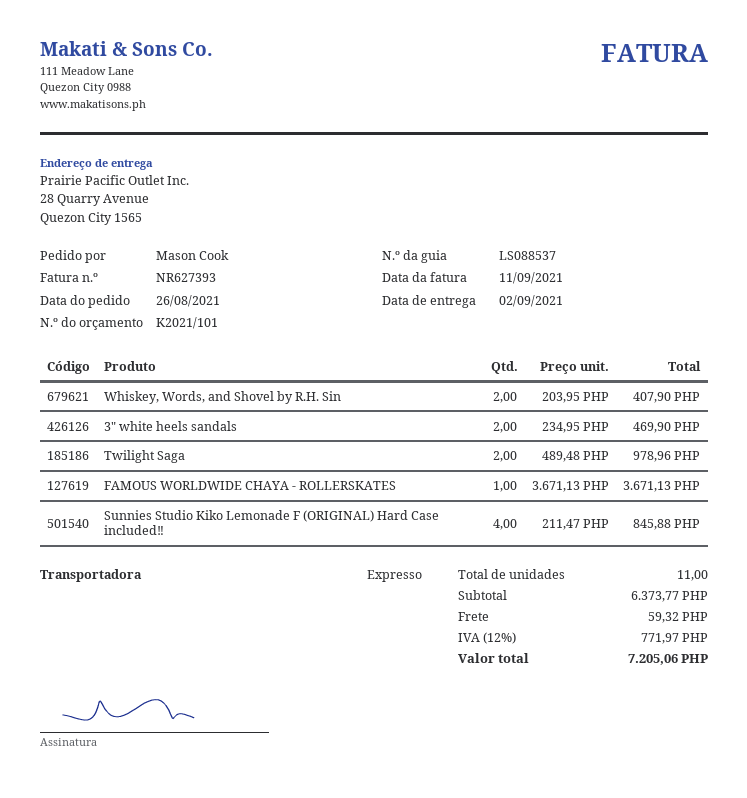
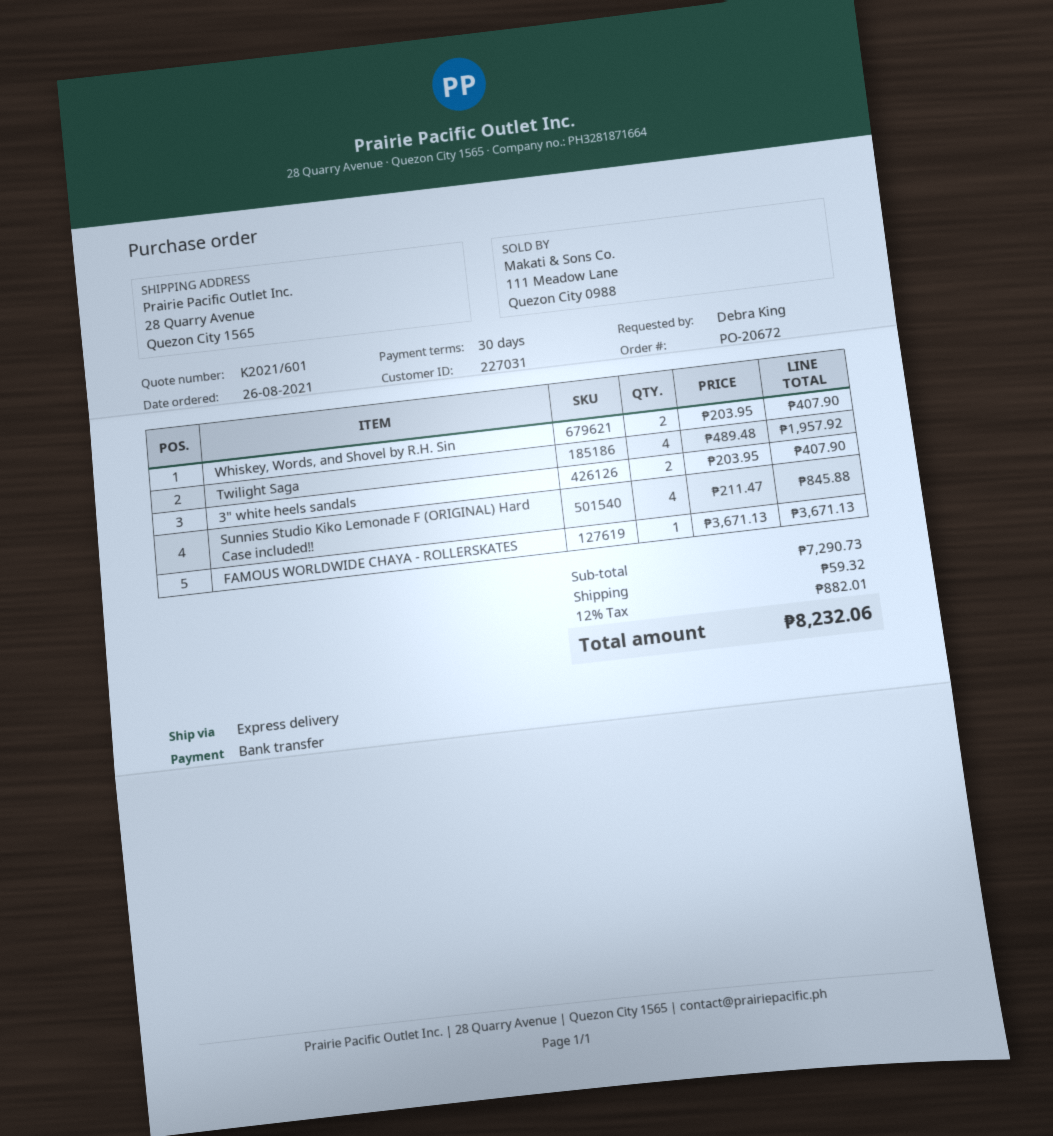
quote number: K2021/101 -> K2021/601
ordered by: Mason Cook -> Debra King
3" white heels sandals: 2 x 234.95 = 469.90 -> 2 x 203.95 = 407.90
Twilight Saga: 2 x 489.48 = 978.96 -> 4 x 489.48 = 1957.92
subtotal: 6373.77 -> 7290.73
tax: 12% = 771.97 -> 12% = 882.01
total: 7205.06 -> 8232.06

